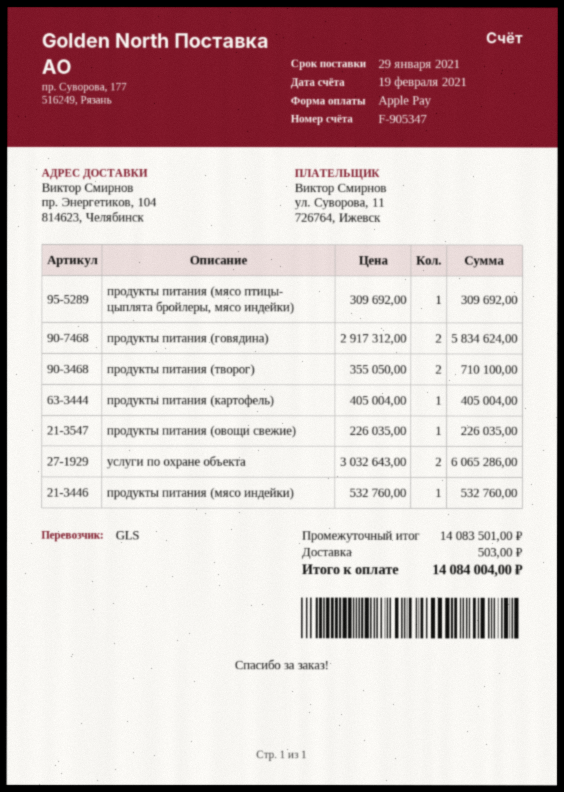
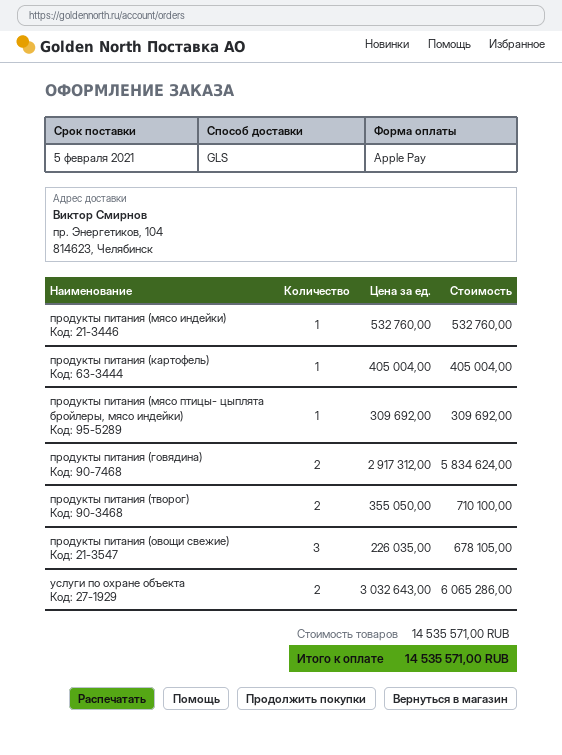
delivery date: 2021-01-29 -> 2021-02-05
продукты питания (овощи свежие): 1 x 226035.00 = 226035.00 -> 3 x 226035.00 = 678105.00
subtotal: 14083501.00 -> 14535571.00
shipping: 503.00 -> none
total: 14084004.00 -> 14535571.00

